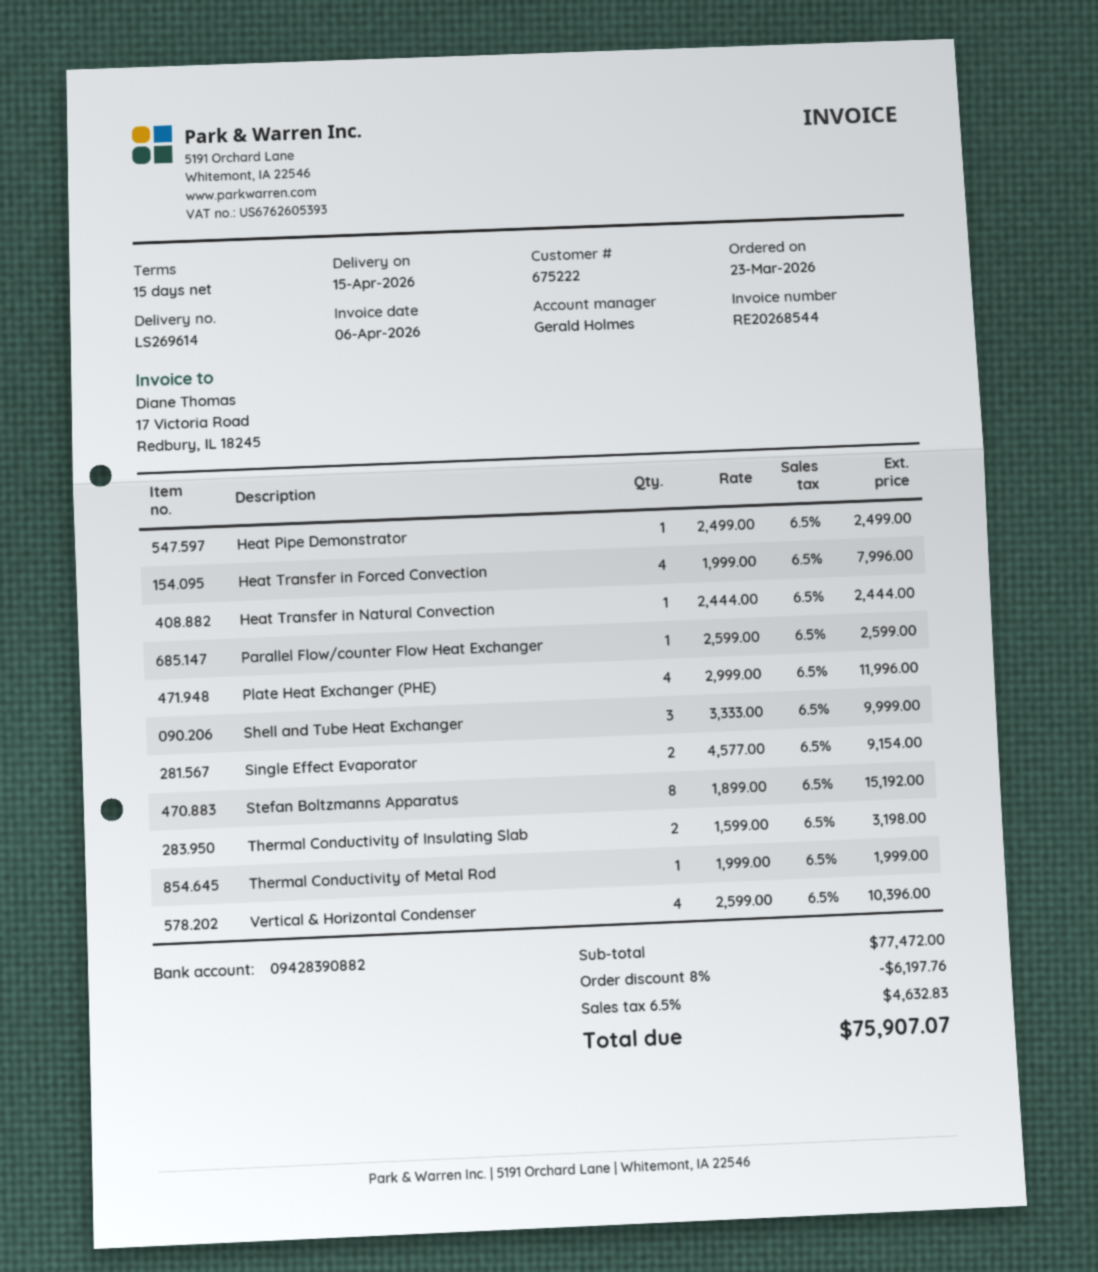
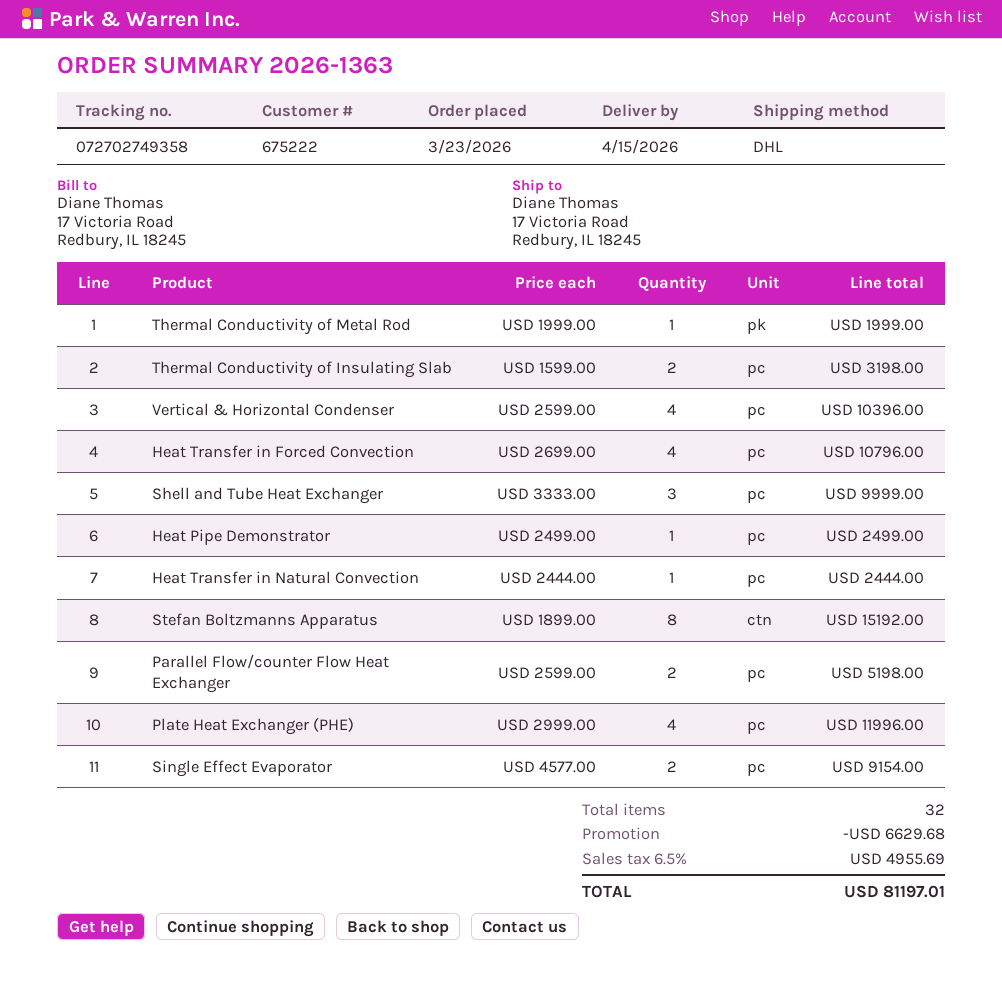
Heat Transfer in Forced Convection: 4 x 1999.00 = 7996.00 -> 4 x 2699.00 = 10796.00
Parallel Flow/counter Flow Heat Exchanger: 1 x 2599.00 = 2599.00 -> 2 x 2599.00 = 5198.00
discount: 6197.76 -> 6629.68
tax: 6.5% = 4632.83 -> 6.5% = 4955.69
total: 75907.07 -> 81197.01

